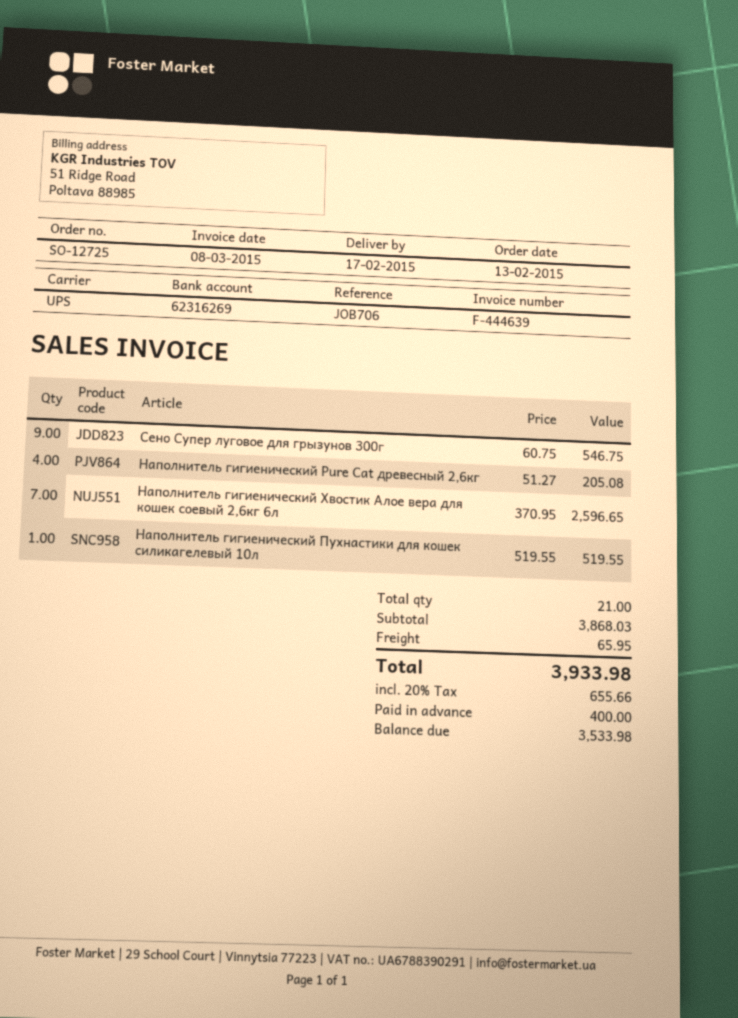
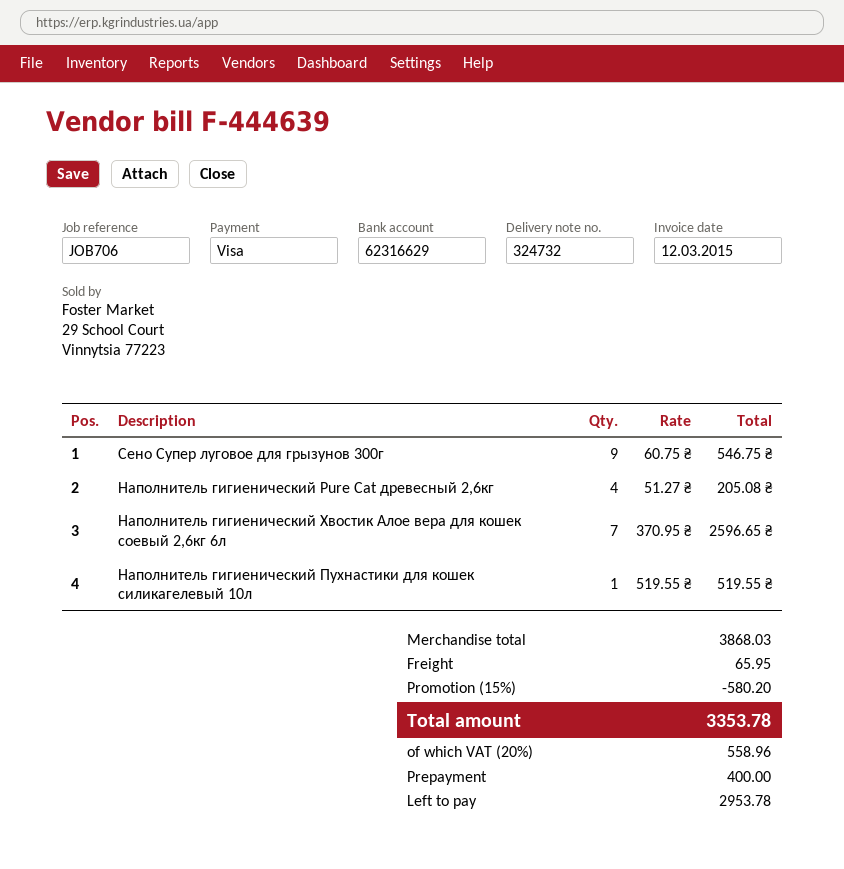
invoice date: 2015-03-08 -> 2015-03-12
bank account: 62316269 -> 62316629
discount: none -> 15% = 580.20
tax: 20% = 655.66 -> 20% = 558.96
total: 3933.98 -> 3353.78
balance: 3533.98 -> 2953.78

